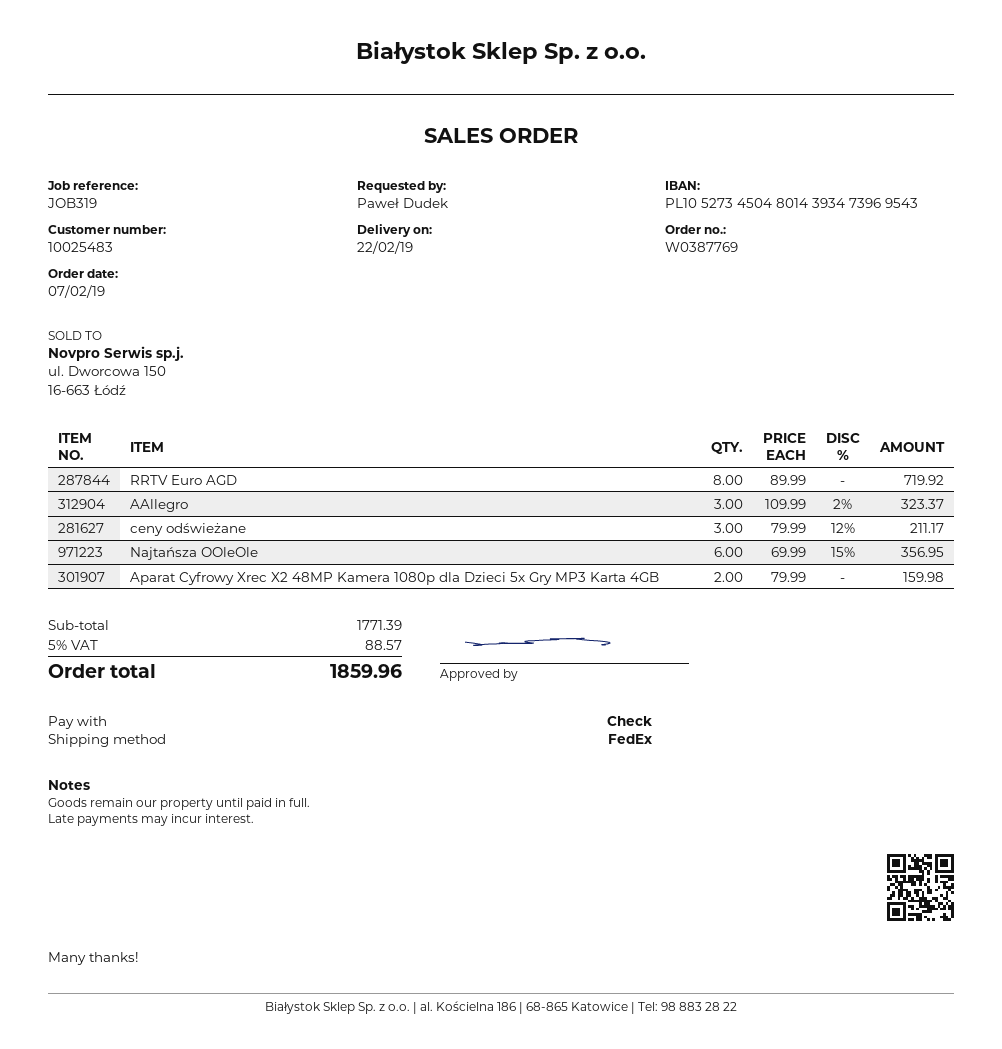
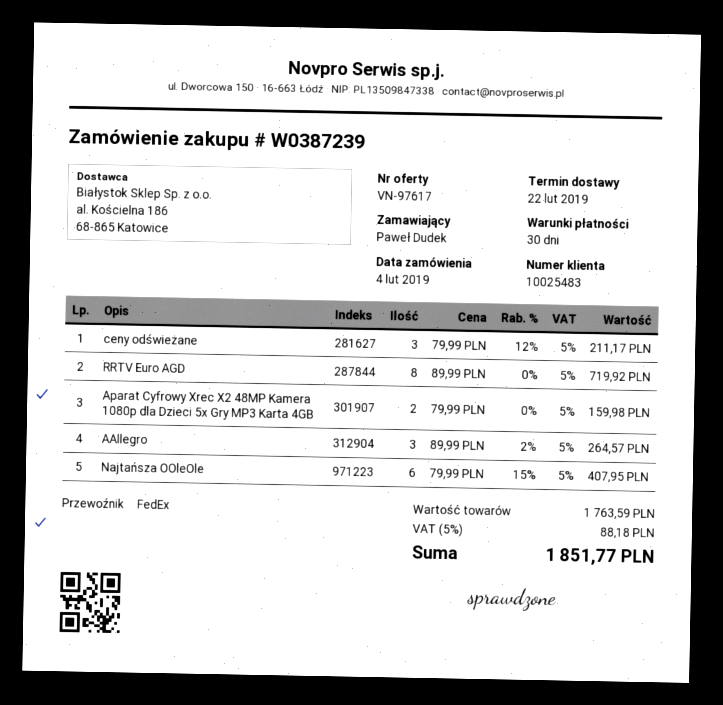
order number: W0387769 -> W0387239
order date: 2019-02-07 -> 2019-02-04
AAllegro: 3 x 109.99 - 2% = 323.37 -> 3 x 89.99 - 2% = 264.57
Najtańsza OOleOle: 6 x 69.99 - 15% = 356.95 -> 6 x 79.99 - 15% = 407.95
subtotal: 1771.39 -> 1763.59
tax: 5% = 88.57 -> 5% = 88.18
total: 1859.96 -> 1851.77

